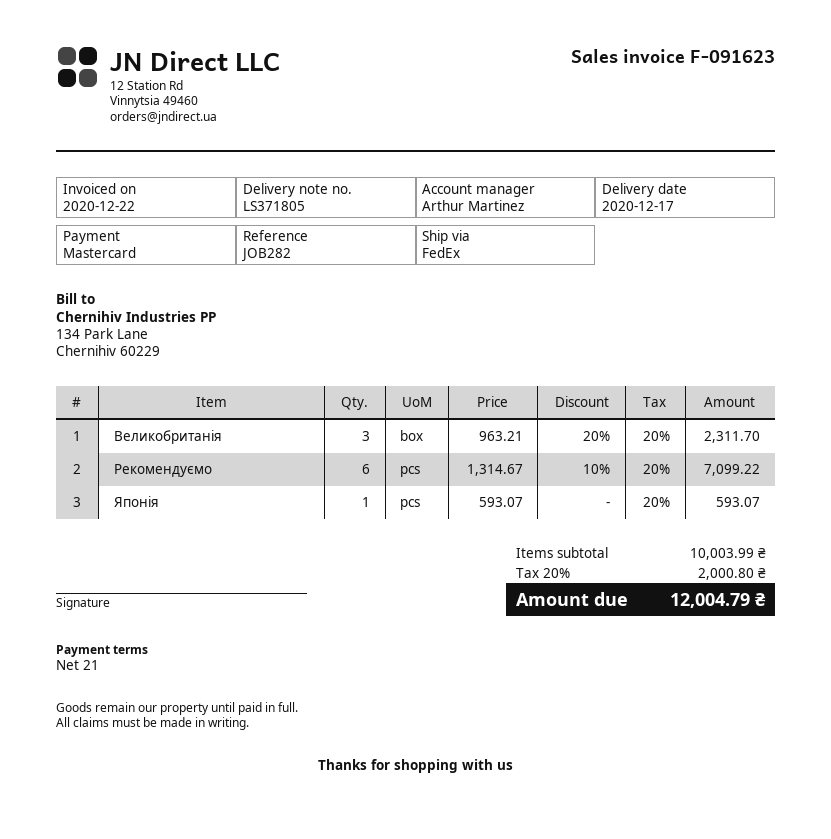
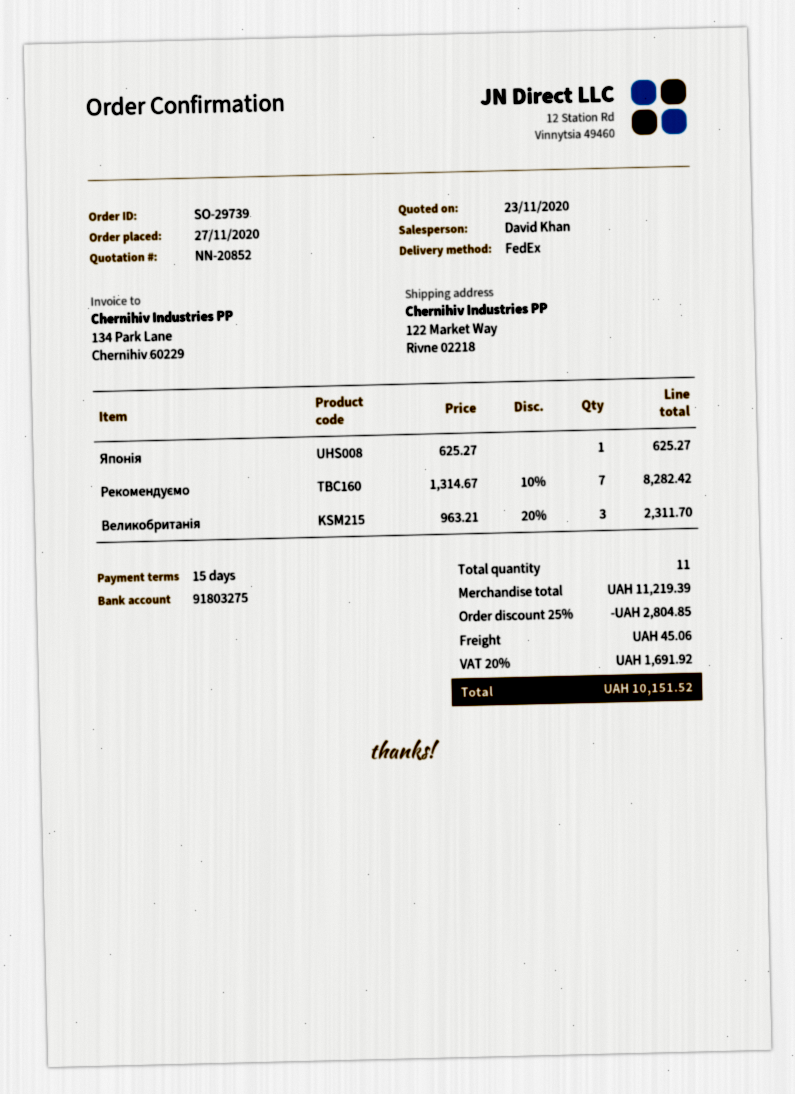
payment terms: 21 days -> 15 days
sales rep: Arthur Martinez -> David Khan
Рекомендуємо: 6 x 1314.67 - 10% = 7099.22 -> 7 x 1314.67 - 10% = 8282.42
Японія: 1 x 593.07 = 593.07 -> 1 x 625.27 = 625.27
subtotal: 10003.99 -> 11219.39
discount: none -> 25% = 2804.85
shipping: none -> 45.06
tax: 20% = 2000.80 -> 20% = 1691.92
total: 12004.79 -> 10151.52

